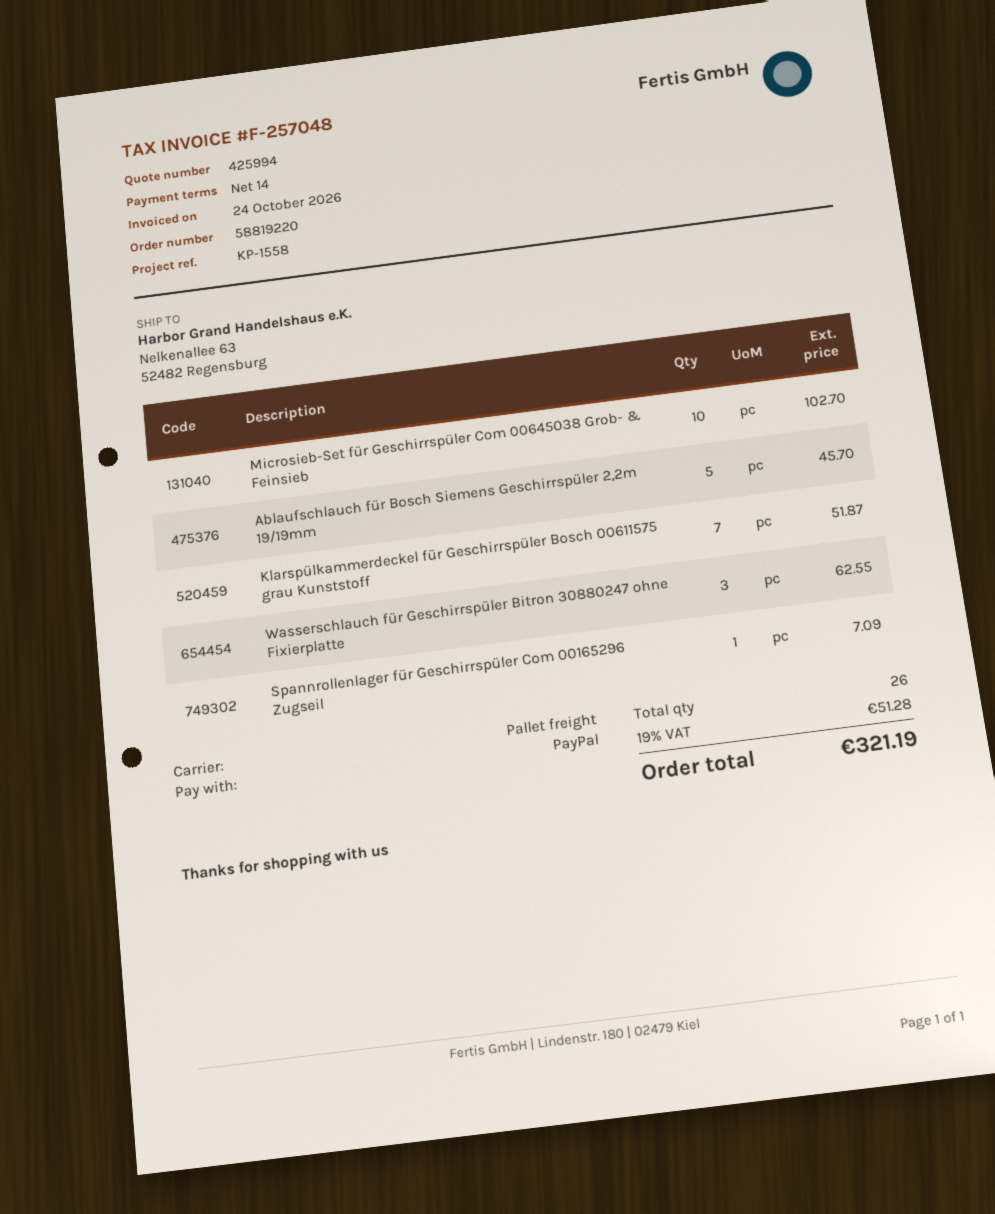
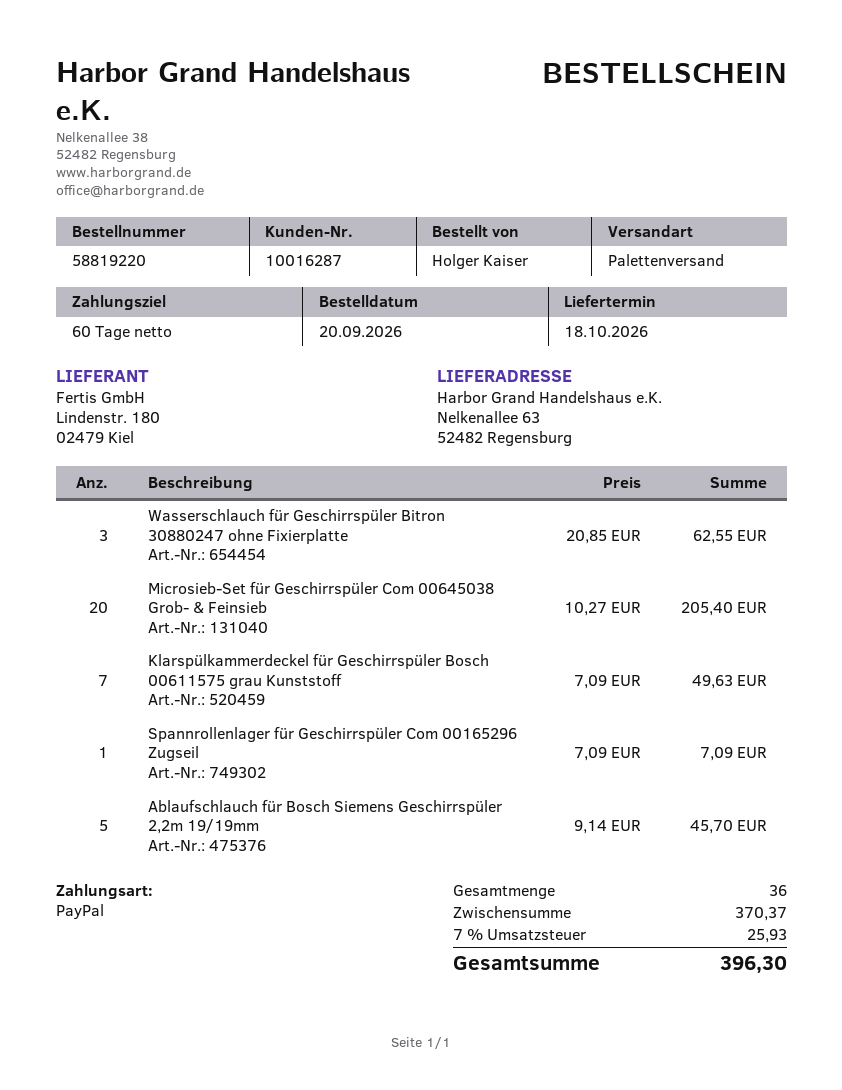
payment terms: 14 days -> 60 days
Microsieb-Set für Geschirrspüler Com 00645038 Grob- & Feinsieb: 10 for 102.70 -> 20 for 205.40
Klarspülkammerdeckel für Geschirrspüler Bosch 00611575 grau Kunststoff: 7 for 51.87 -> 7 for 49.63
total quantity: 26 -> 36
tax: 19% = 51.28 -> 7% = 25.93
total: 321.19 -> 396.30

